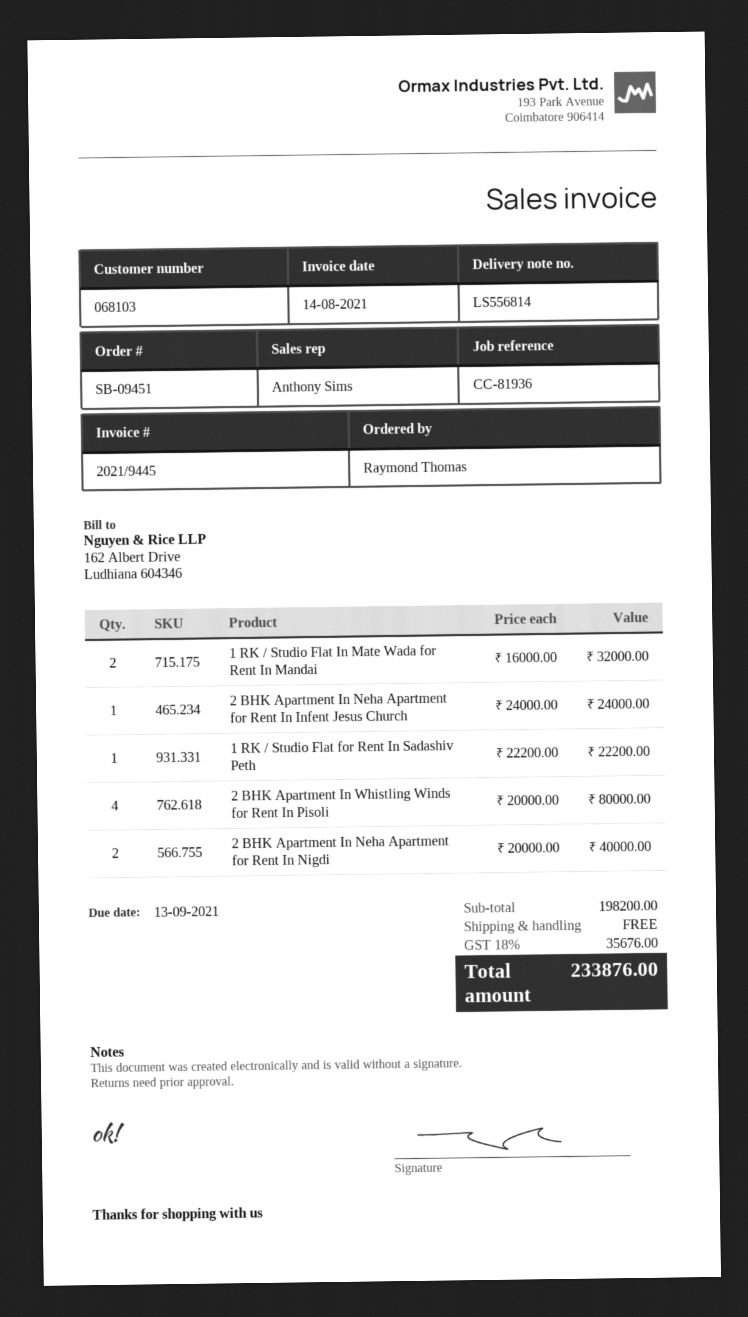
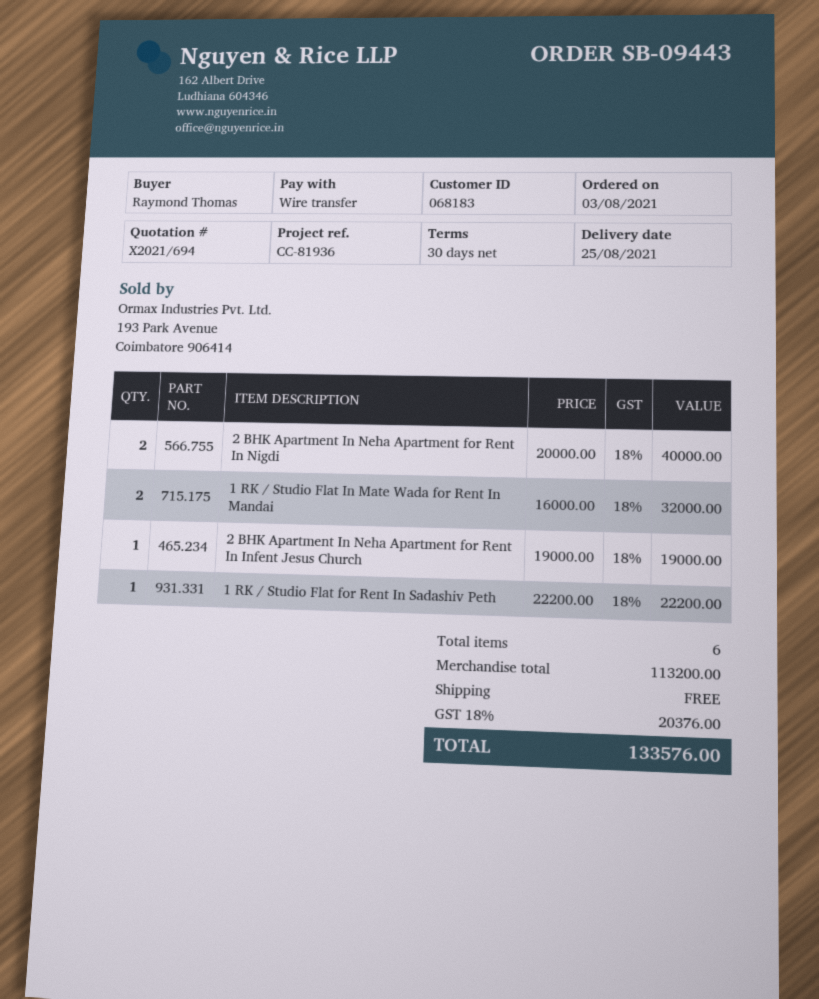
order number: SB-09451 -> SB-09443
customer number: 068103 -> 068183
2 BHK Apartment In Neha Apartment for Rent In Infent Jesus Church: 1 x 24000.00 = 24000.00 -> 1 x 19000.00 = 19000.00
2 BHK Apartment In Whistling Winds for Rent In Pisoli: 4 x 20000.00 = 80000.00 -> none
subtotal: 198200.00 -> 113200.00
tax: 18% = 35676.00 -> 18% = 20376.00
total: 233876.00 -> 133576.00

